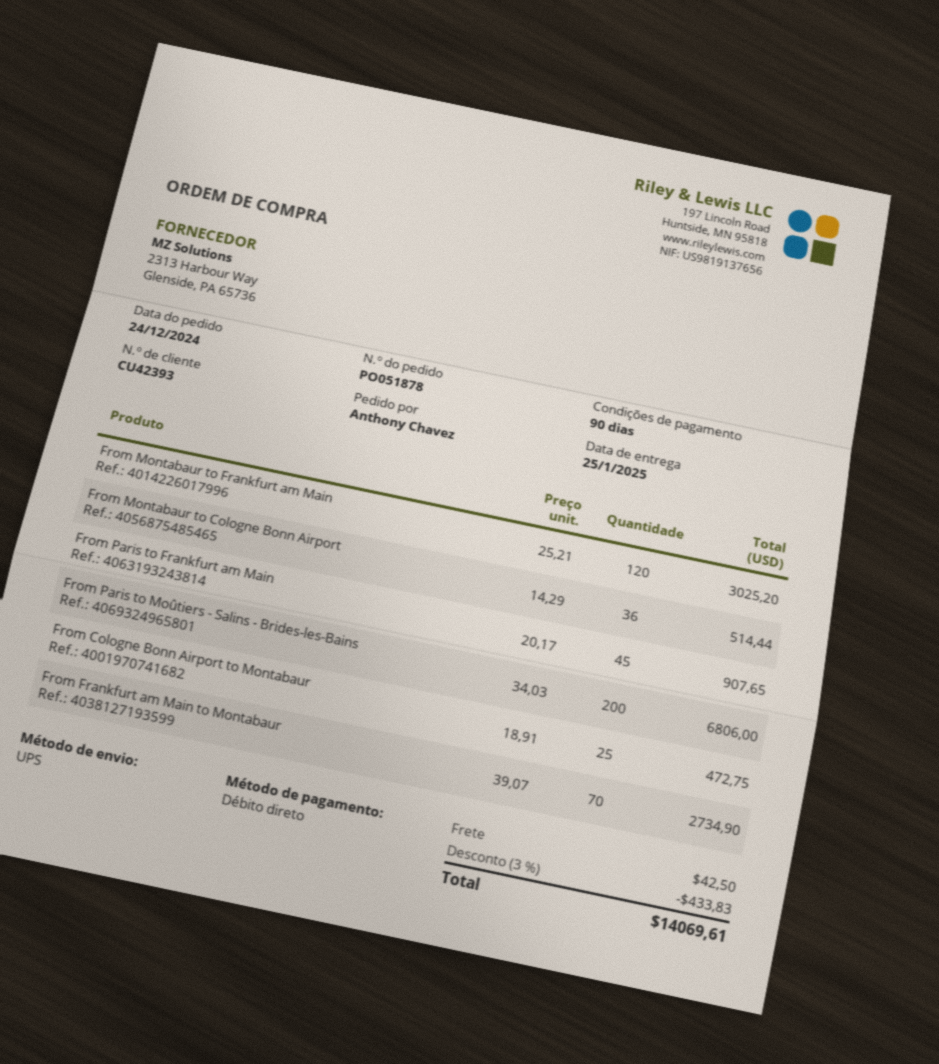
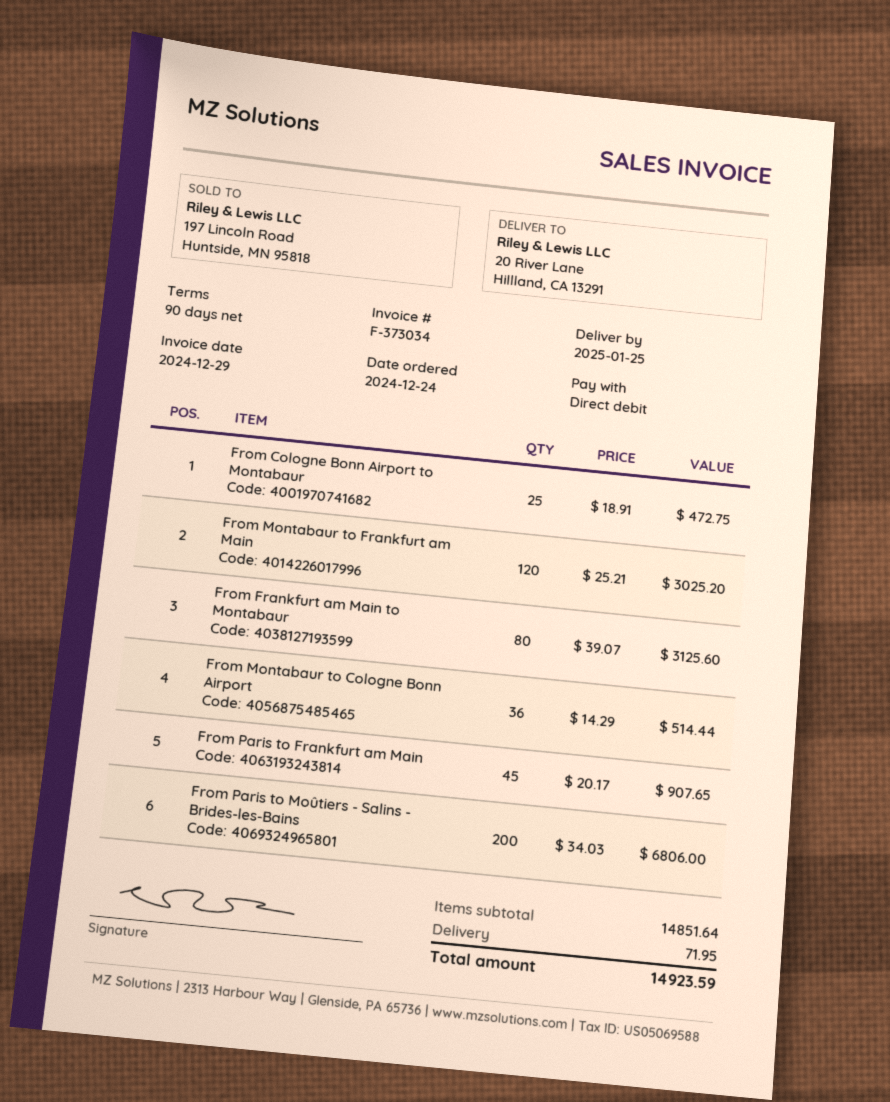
From Frankfurt am Main to Montabaur: 70 x 39.07 = 2734.90 -> 80 x 39.07 = 3125.60
discount: 3% = 433.83 -> none
shipping: 42.50 -> 71.95
total: 14069.61 -> 14923.59

